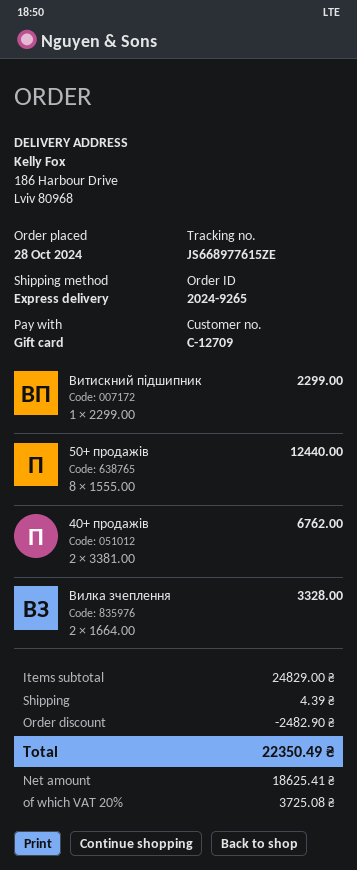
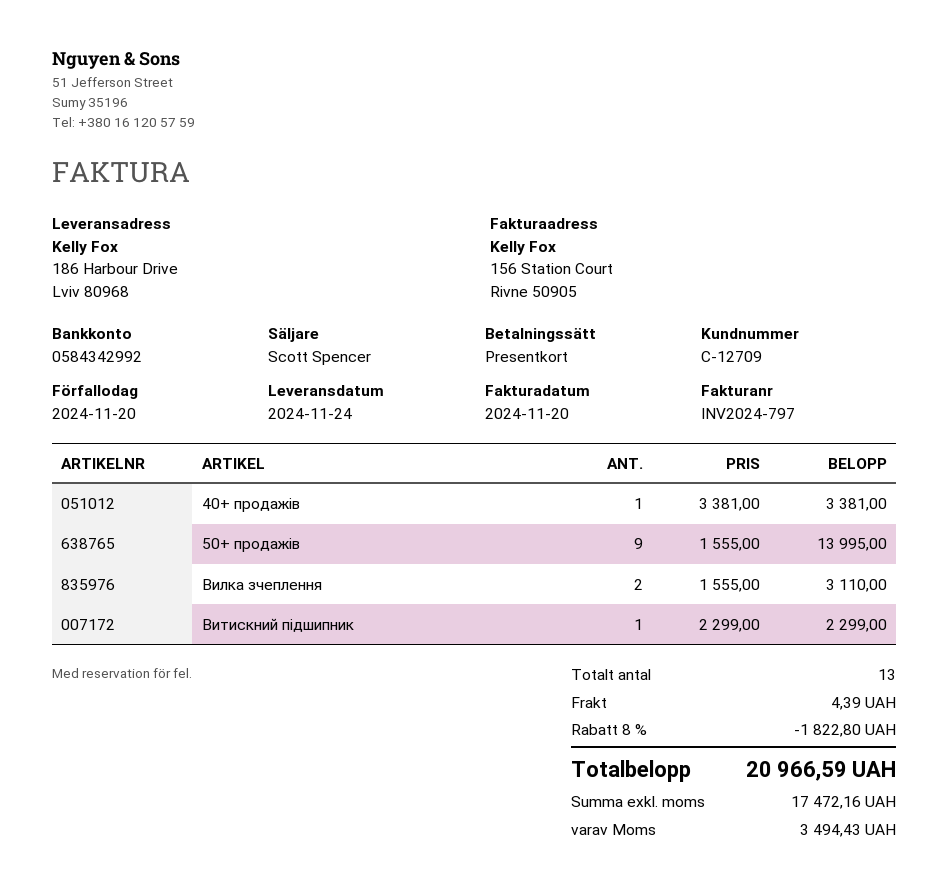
50+ продажів: 8 x 1555.00 = 12440.00 -> 9 x 1555.00 = 13995.00
40+ продажів: 2 x 3381.00 = 6762.00 -> 1 x 3381.00 = 3381.00
Вилка зчеплення: 2 x 1664.00 = 3328.00 -> 2 x 1555.00 = 3110.00
discount: 2482.90 -> 1822.80
net: 18625.41 -> 17472.16
tax: 3725.08 -> 3494.43
total: 22350.49 -> 20966.59

